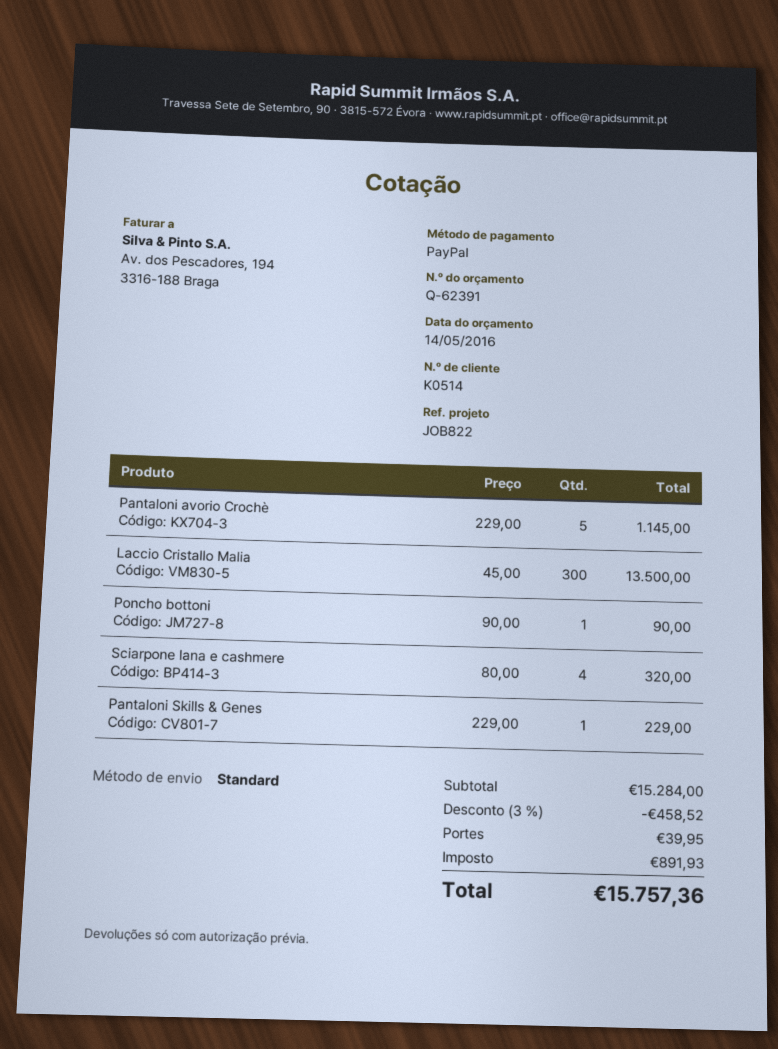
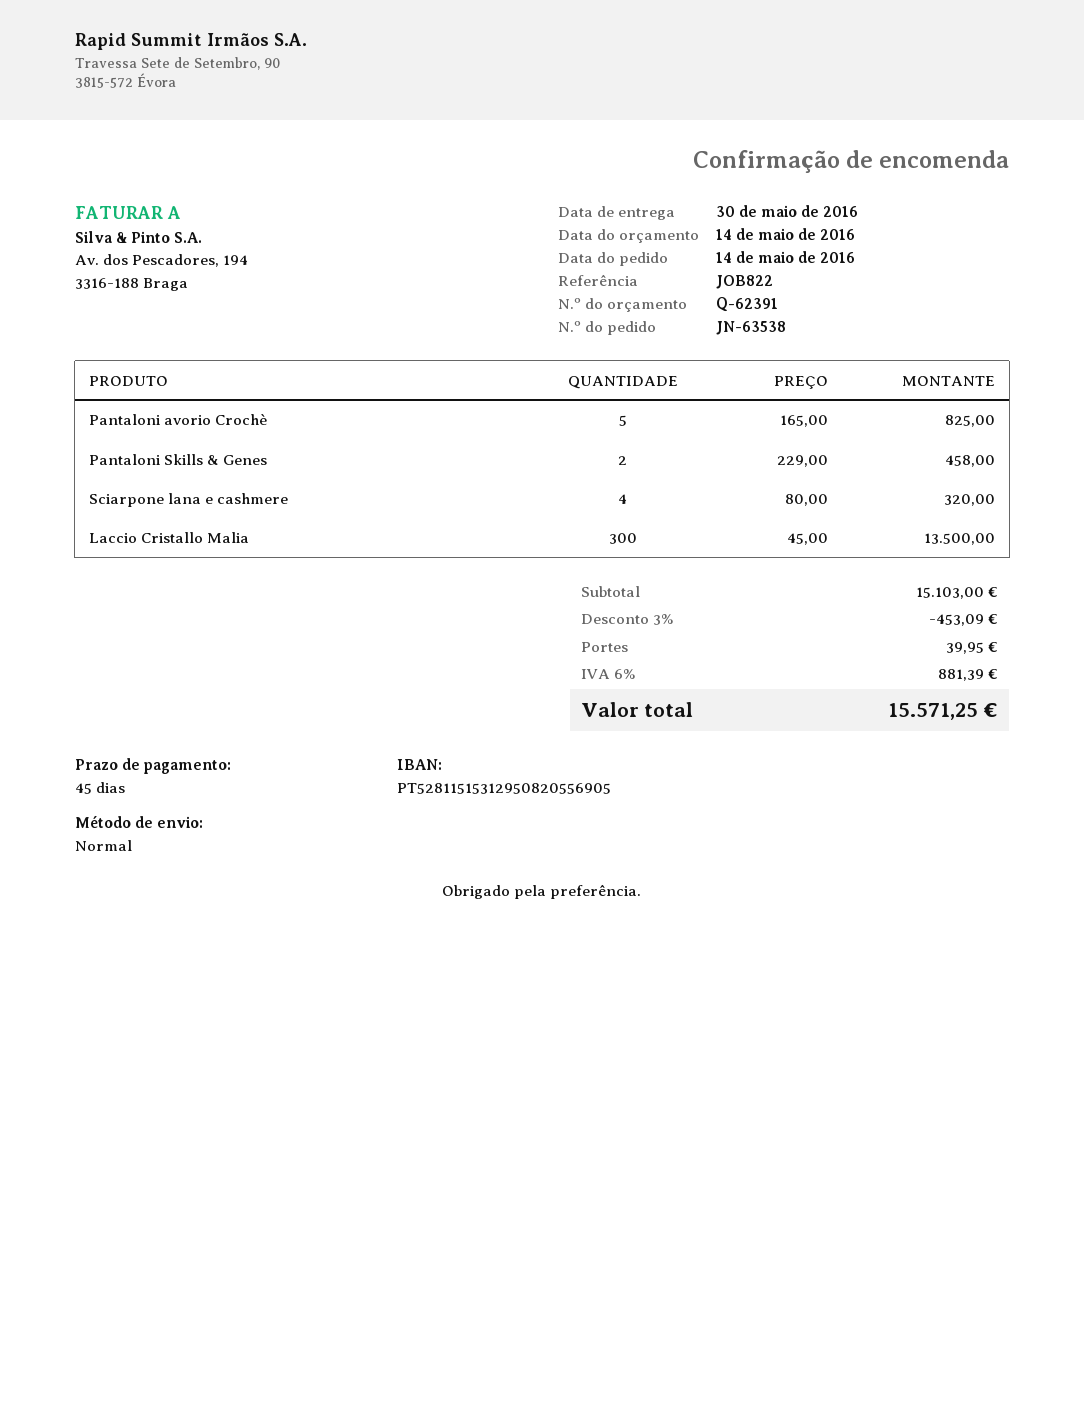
Pantaloni avorio Crochè: 5 x 229.00 = 1145.00 -> 5 x 165.00 = 825.00
Poncho bottoni: 1 x 90.00 = 90.00 -> none
Pantaloni Skills & Genes: 1 x 229.00 = 229.00 -> 2 x 229.00 = 458.00
subtotal: 15284.00 -> 15103.00
discount: 3% = 458.52 -> 3% = 453.09
tax: 891.93 -> 881.39
total: 15757.36 -> 15571.25

